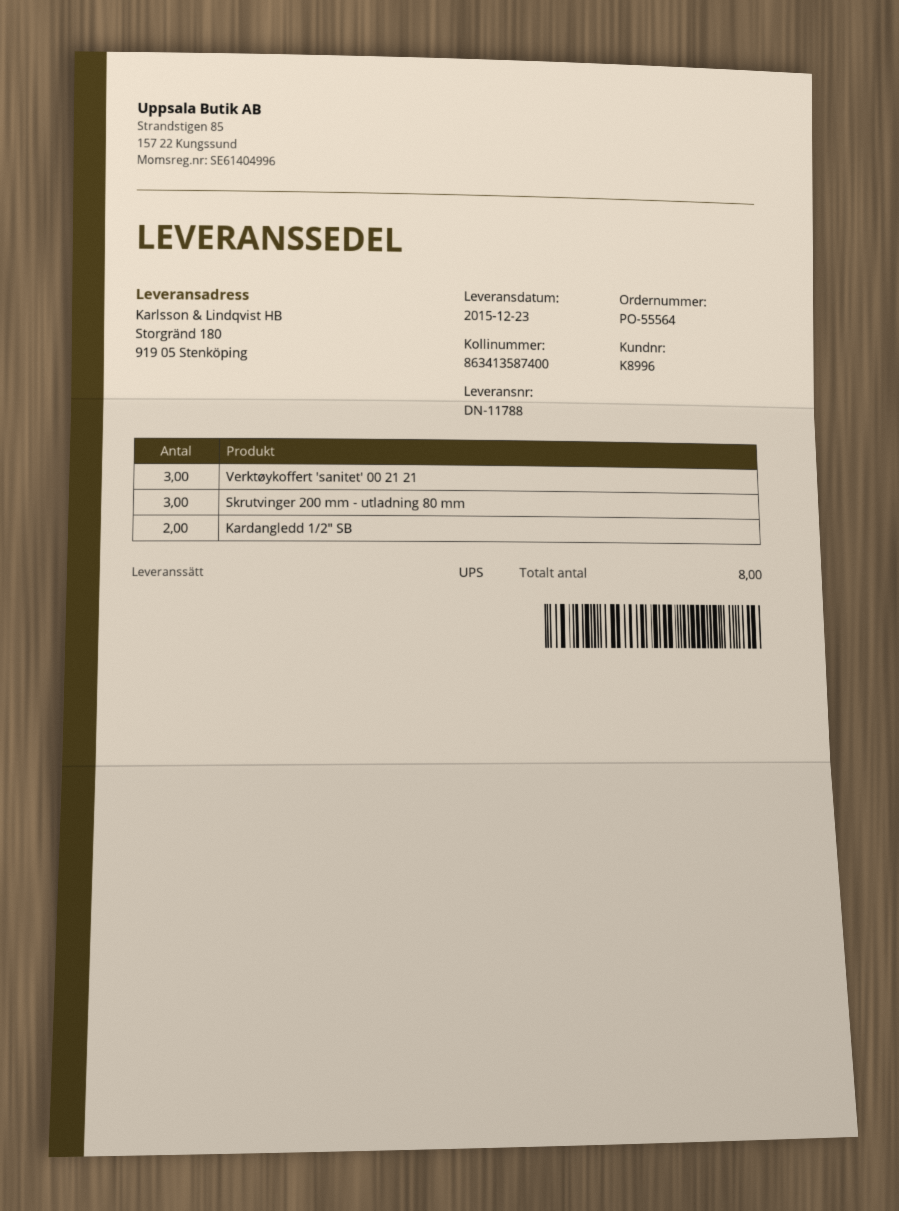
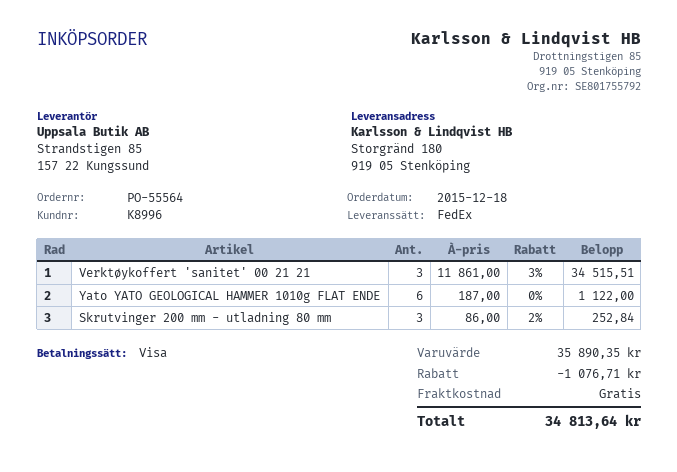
shipping method: UPS -> FedEx
Kardangledd 1/2" SB: 2 -> none
Yato YATO GEOLOGICAL HAMMER 1010g FLAT ENDE: none -> 6

